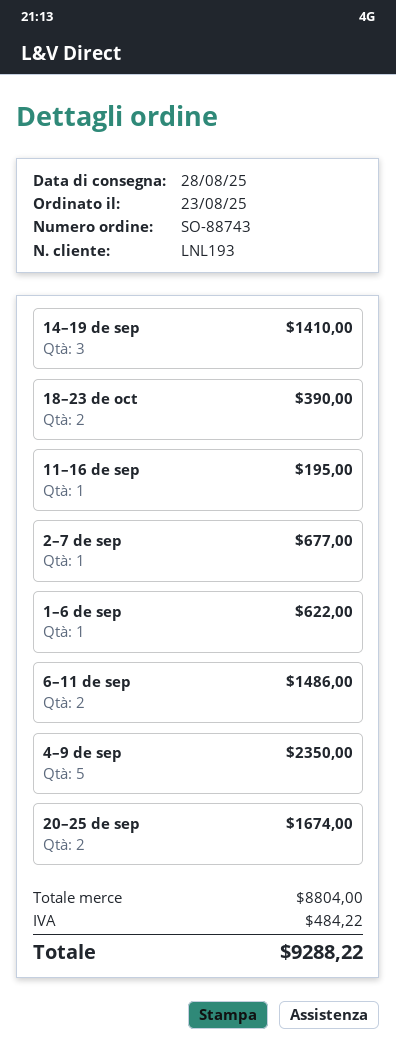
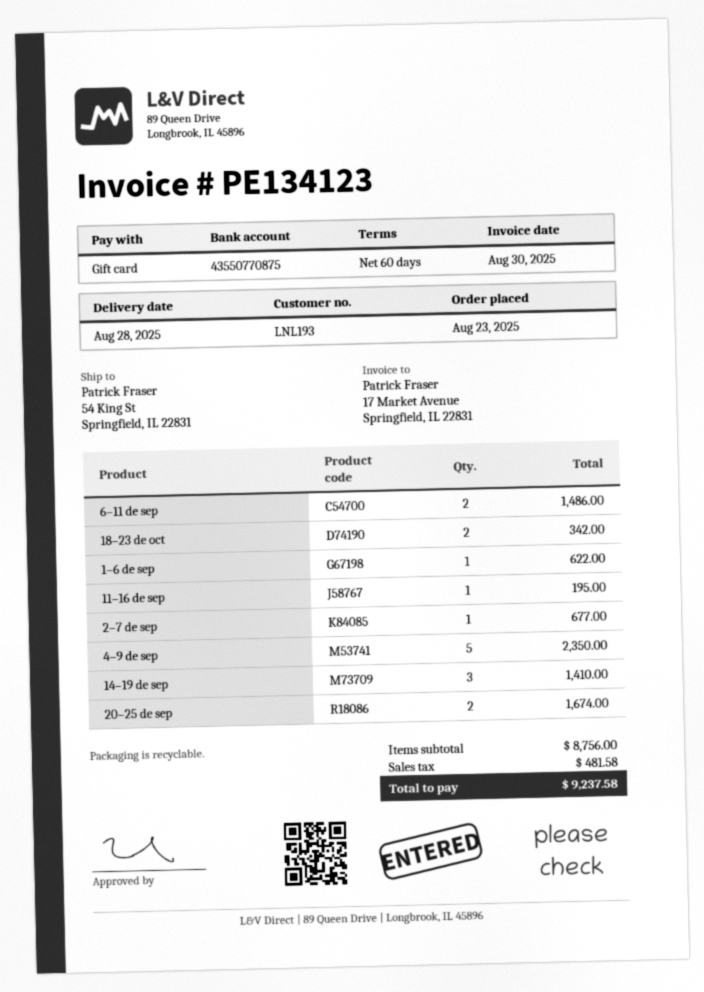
18–23 de oct: 2 for 390.00 -> 2 for 342.00
subtotal: 8804.00 -> 8756.00
tax: 484.22 -> 481.58
total: 9288.22 -> 9237.58

